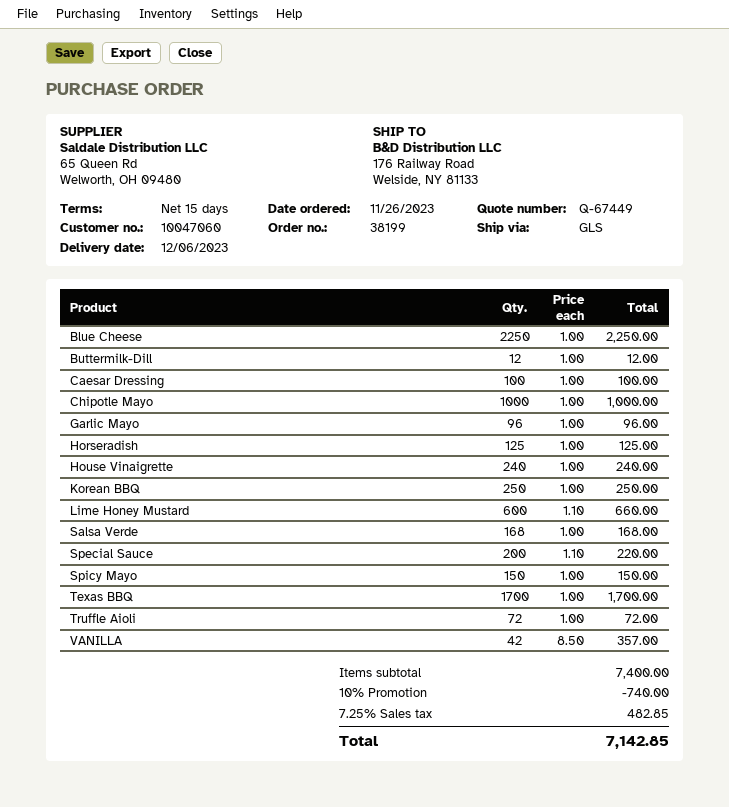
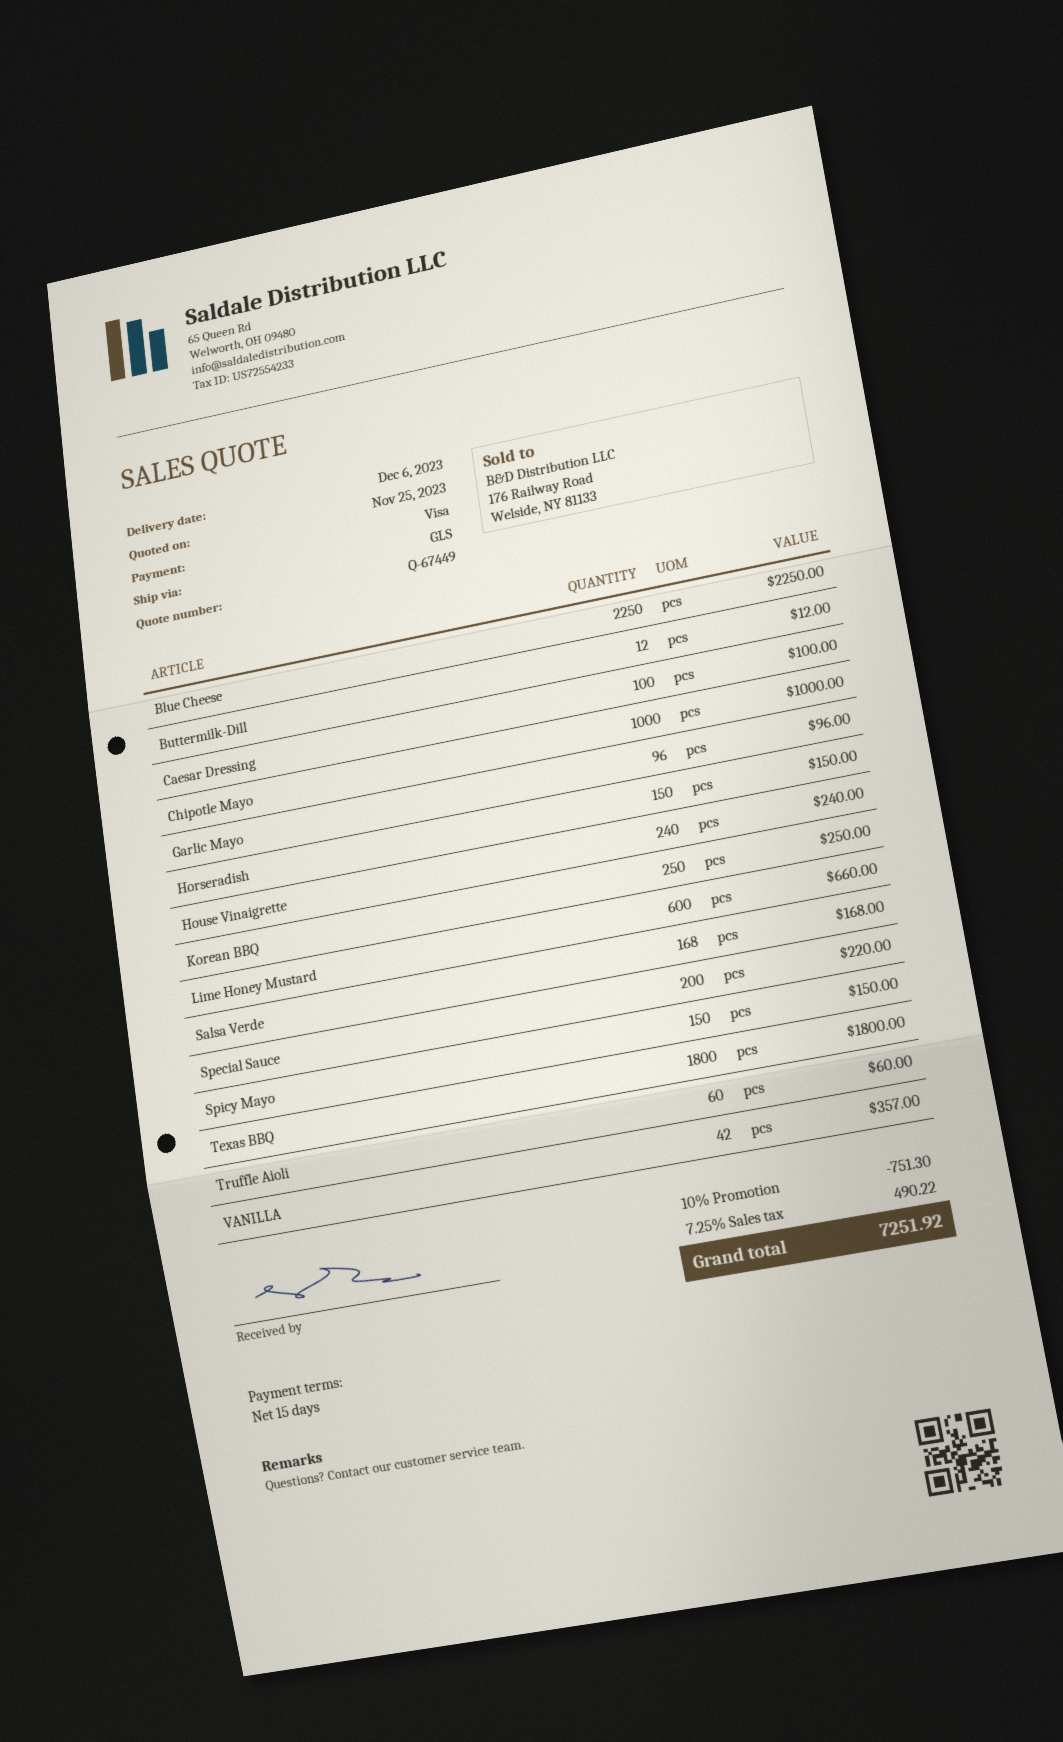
Horseradish: 125 for 125.00 -> 150 for 150.00
Texas BBQ: 1700 for 1700.00 -> 1800 for 1800.00
Truffle Aioli: 72 for 72.00 -> 60 for 60.00
discount: 10% = 740.00 -> 10% = 751.30
tax: 7.25% = 482.85 -> 7.25% = 490.22
total: 7142.85 -> 7251.92

